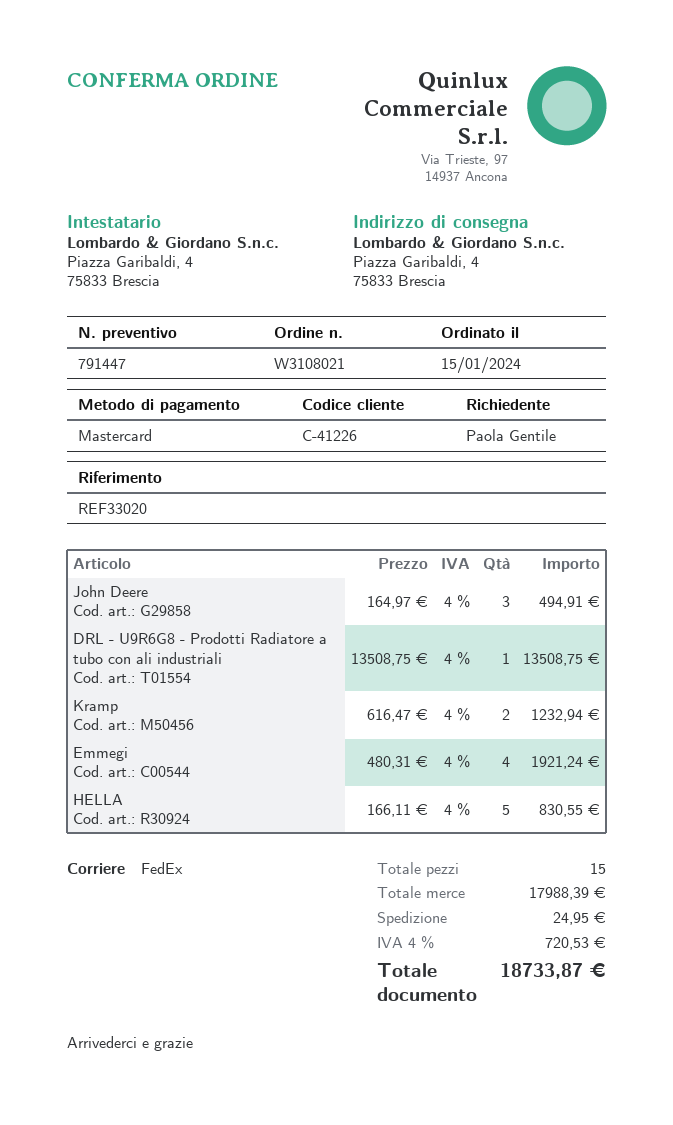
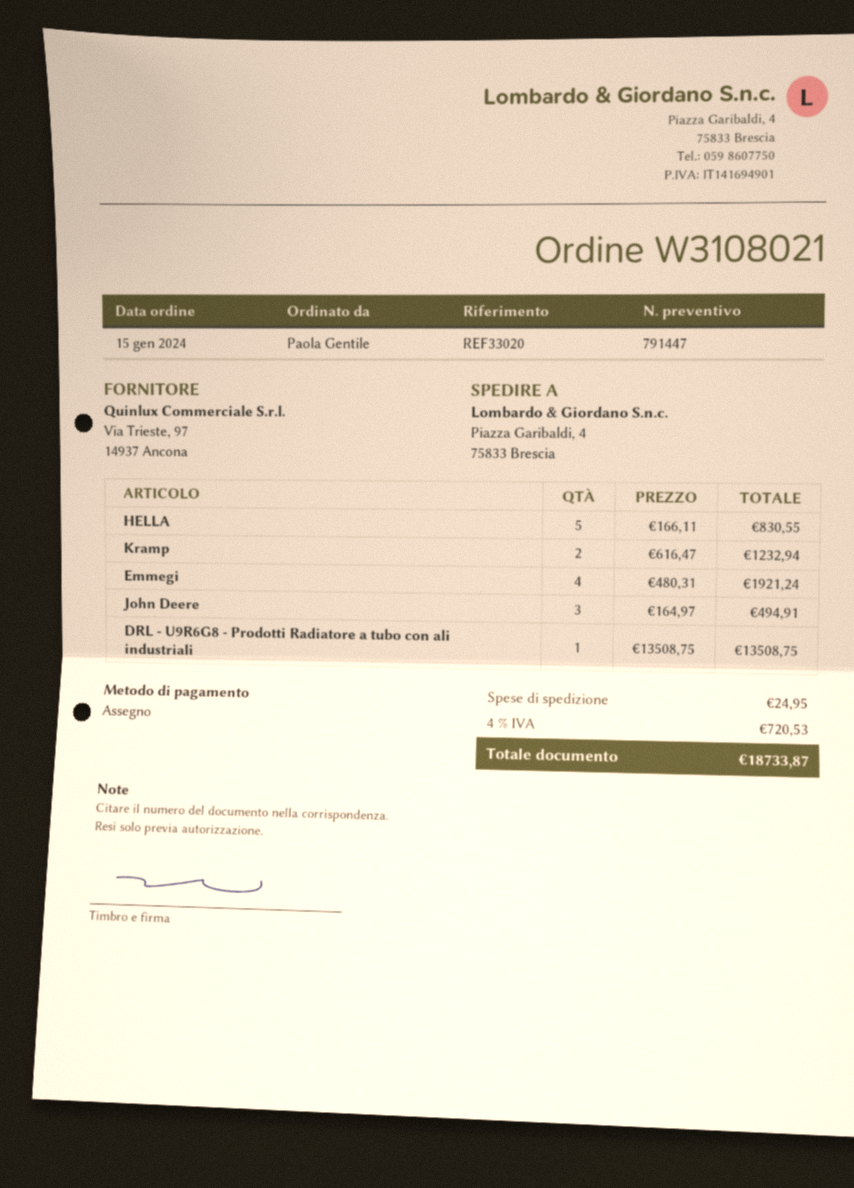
payment method: Mastercard -> cheque

